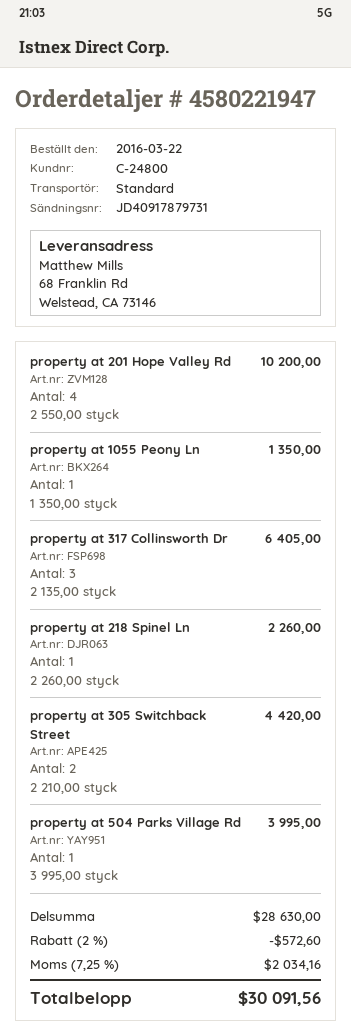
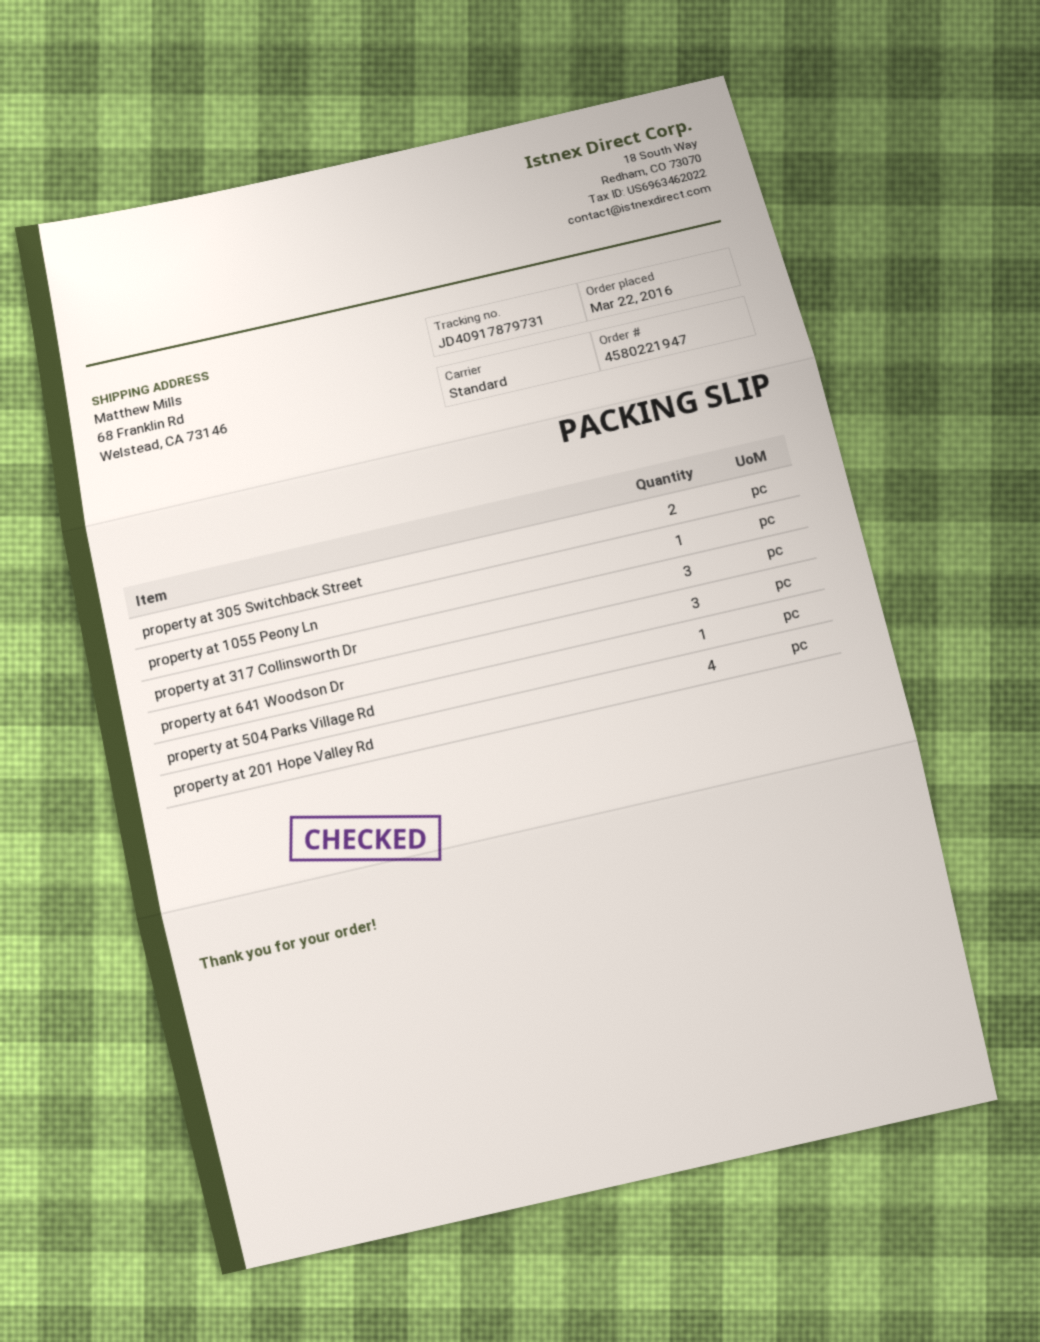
property at 218 Spinel Ln: 1 -> none
property at 641 Woodson Dr: none -> 3

